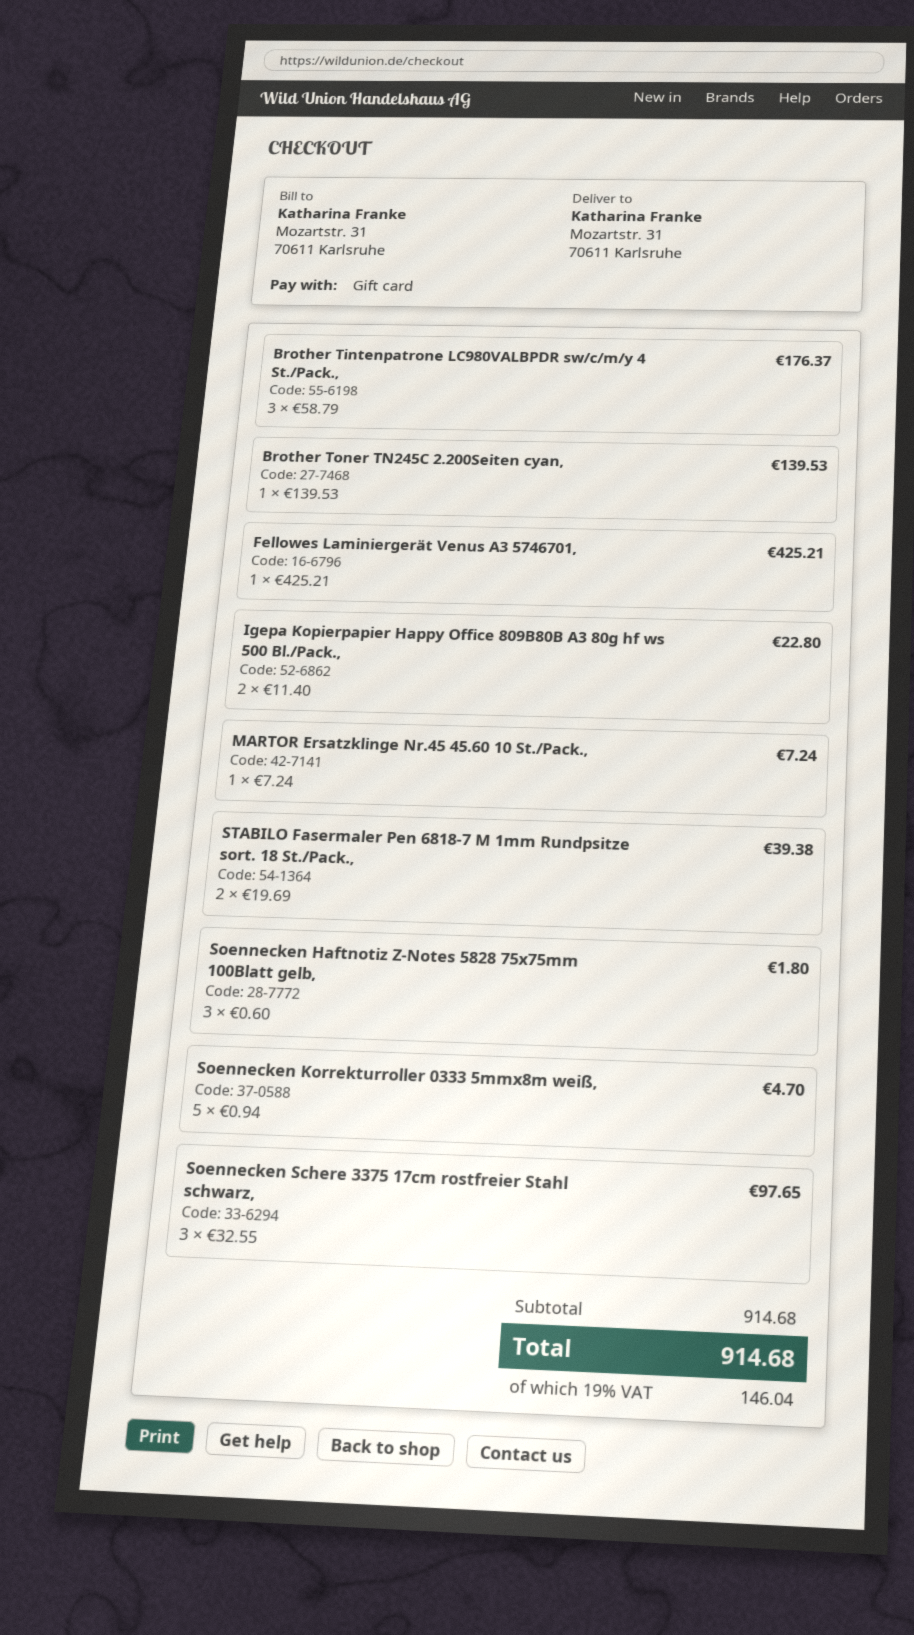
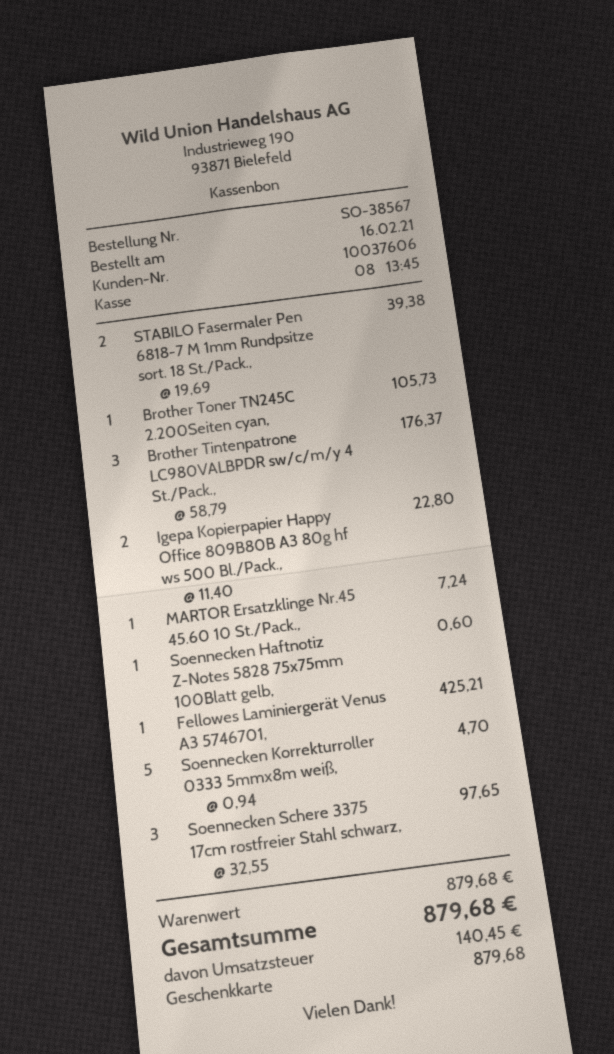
Brother Toner TN245C 2.200Seiten cyan,: 1 x 139.53 = 139.53 -> 1 x 105.73 = 105.73
Soennecken Haftnotiz Z-Notes 5828 75x75mm 100Blatt gelb,: 3 x 0.60 = 1.80 -> 1 x 0.60 = 0.60
subtotal: 914.68 -> 879.68
tax: 146.04 -> 140.45
total: 914.68 -> 879.68

